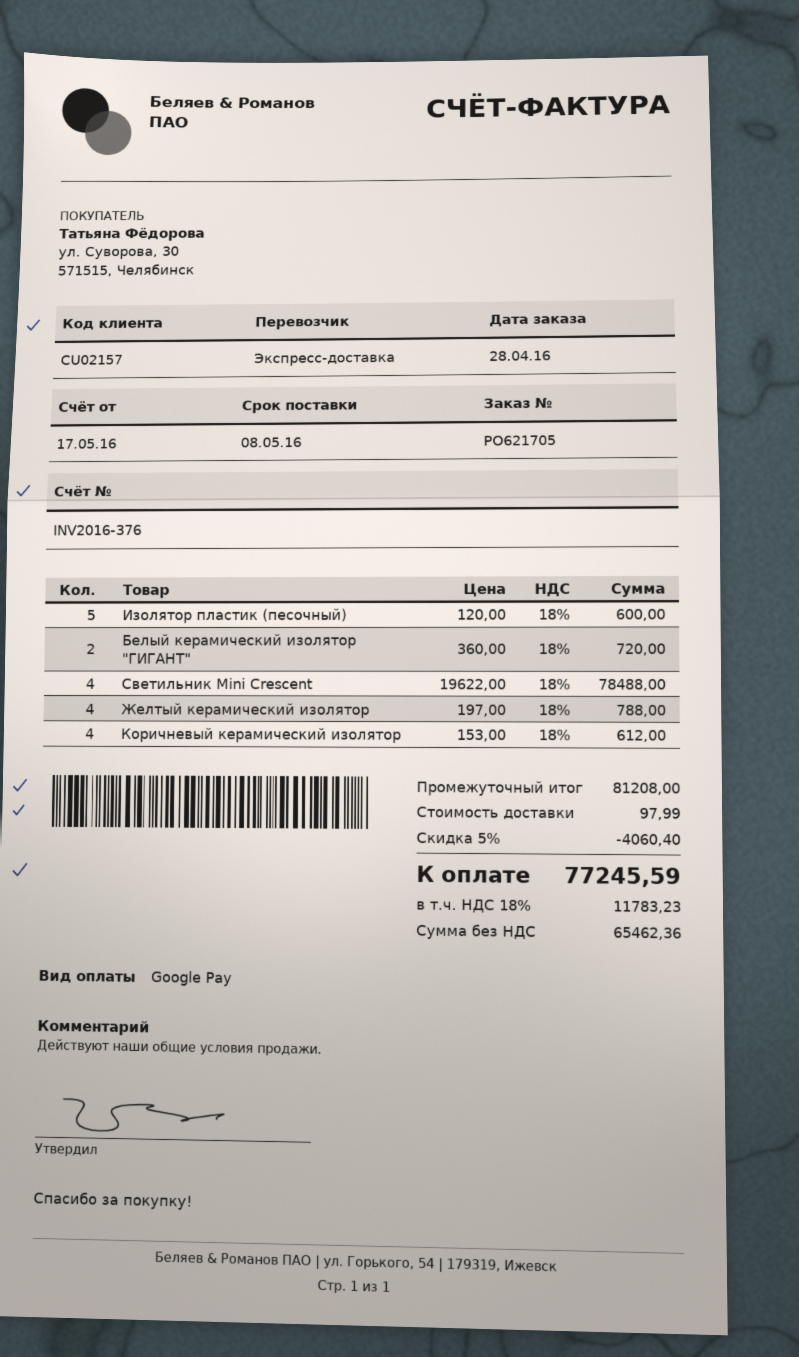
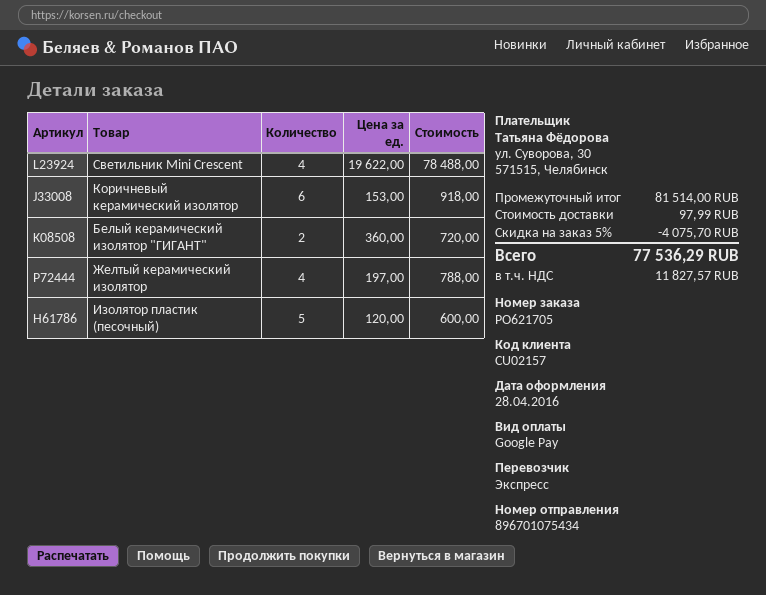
Коричневый керамический изолятор: 4 x 153.00 = 612.00 -> 6 x 153.00 = 918.00
subtotal: 81208.00 -> 81514.00
discount: 5% = 4060.40 -> 5% = 4075.70
tax: 11783.23 -> 11827.57
total: 77245.59 -> 77536.29

